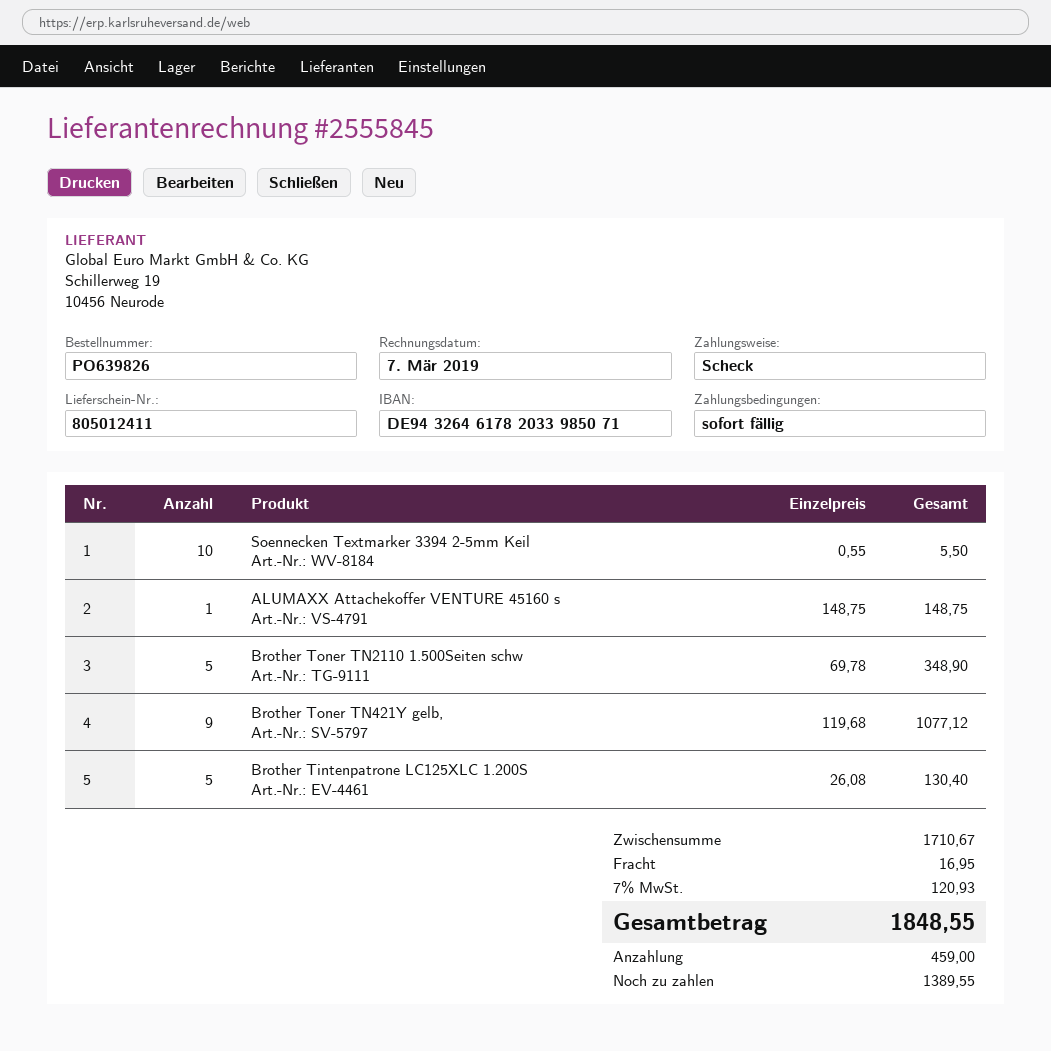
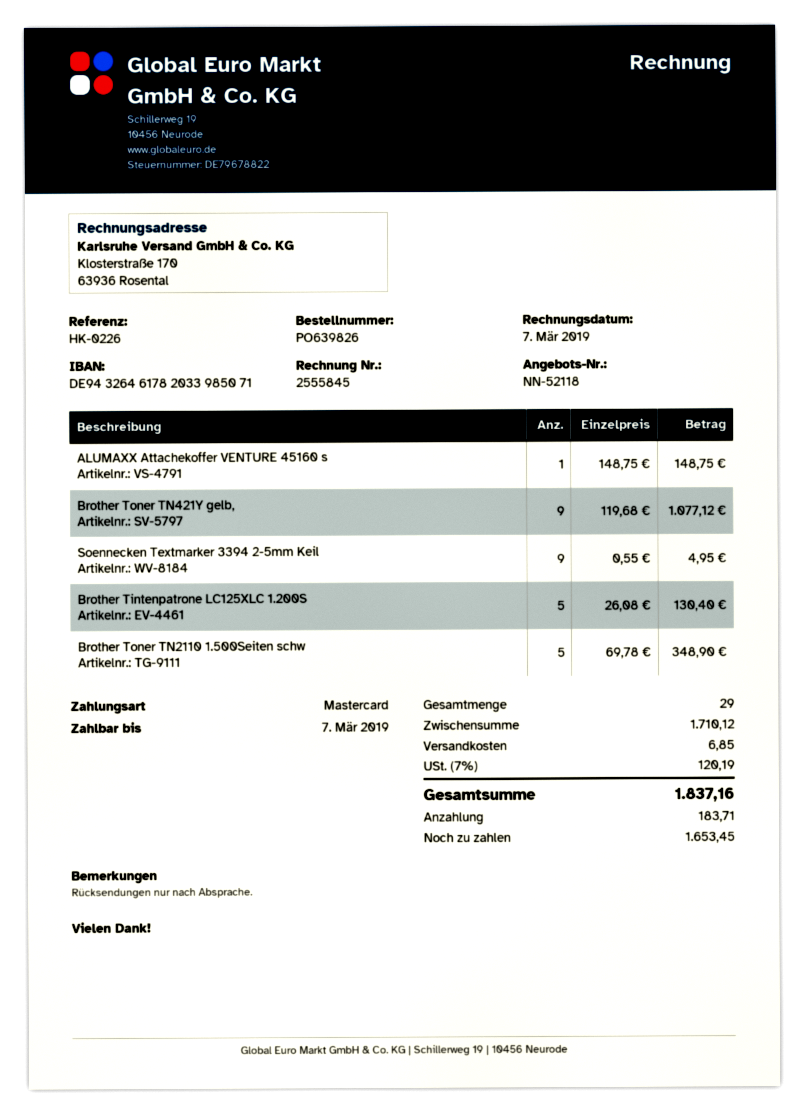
payment method: cheque -> Mastercard
Soennecken Textmarker 3394 2-5mm Keil: 10 x 0.55 = 5.50 -> 9 x 0.55 = 4.95
subtotal: 1710.67 -> 1710.12
shipping: 16.95 -> 6.85
tax: 7% = 120.93 -> 7% = 120.19
total: 1848.55 -> 1837.16
deposit: 459.00 -> 183.71
balance: 1389.55 -> 1653.45

